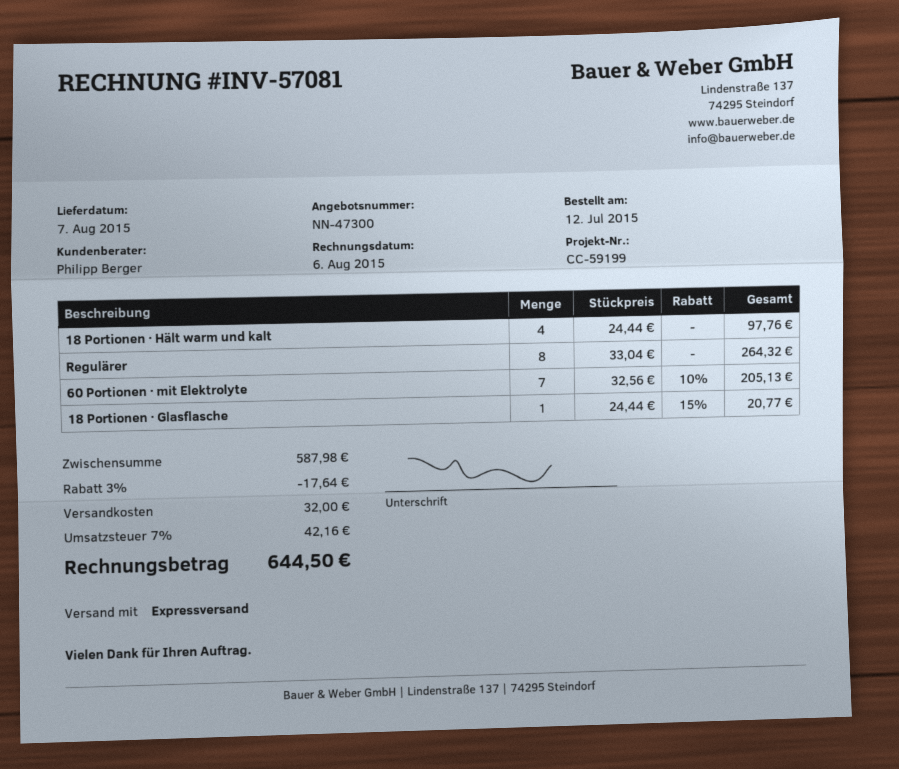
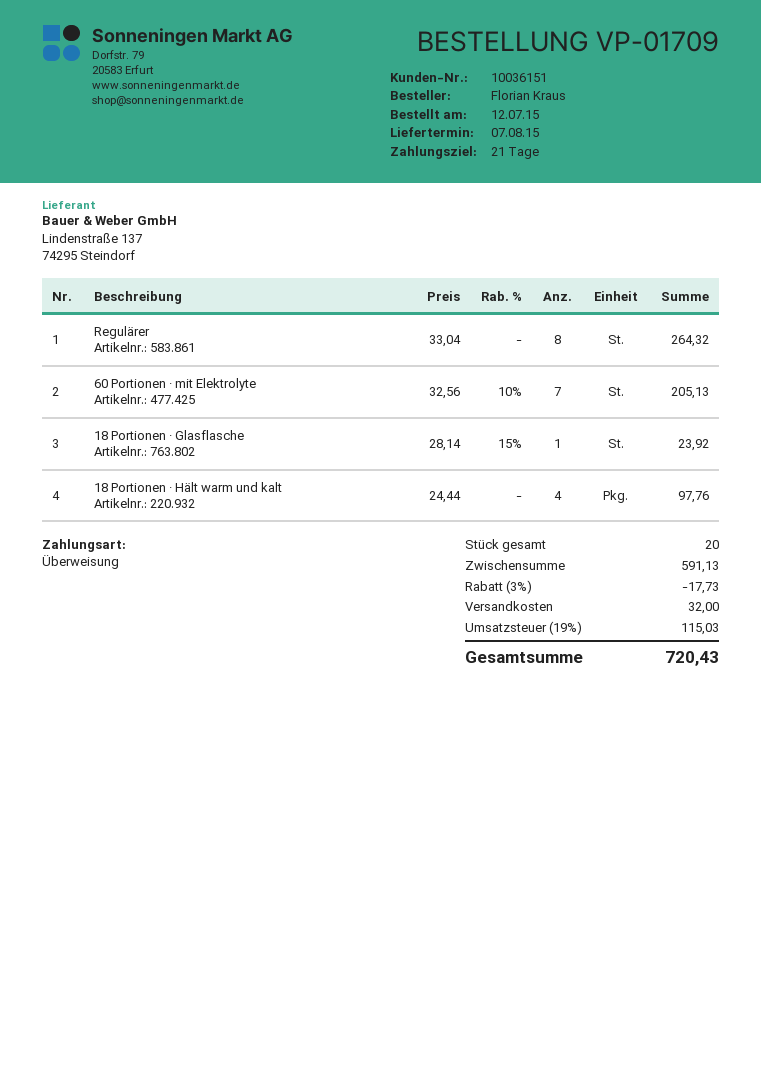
18 Portionen · Glasflasche: 1 x 24.44 - 15% = 20.77 -> 1 x 28.14 - 15% = 23.92
subtotal: 587.98 -> 591.13
discount: 3% = 17.64 -> 3% = 17.73
tax: 7% = 42.16 -> 19% = 115.03
total: 644.50 -> 720.43

